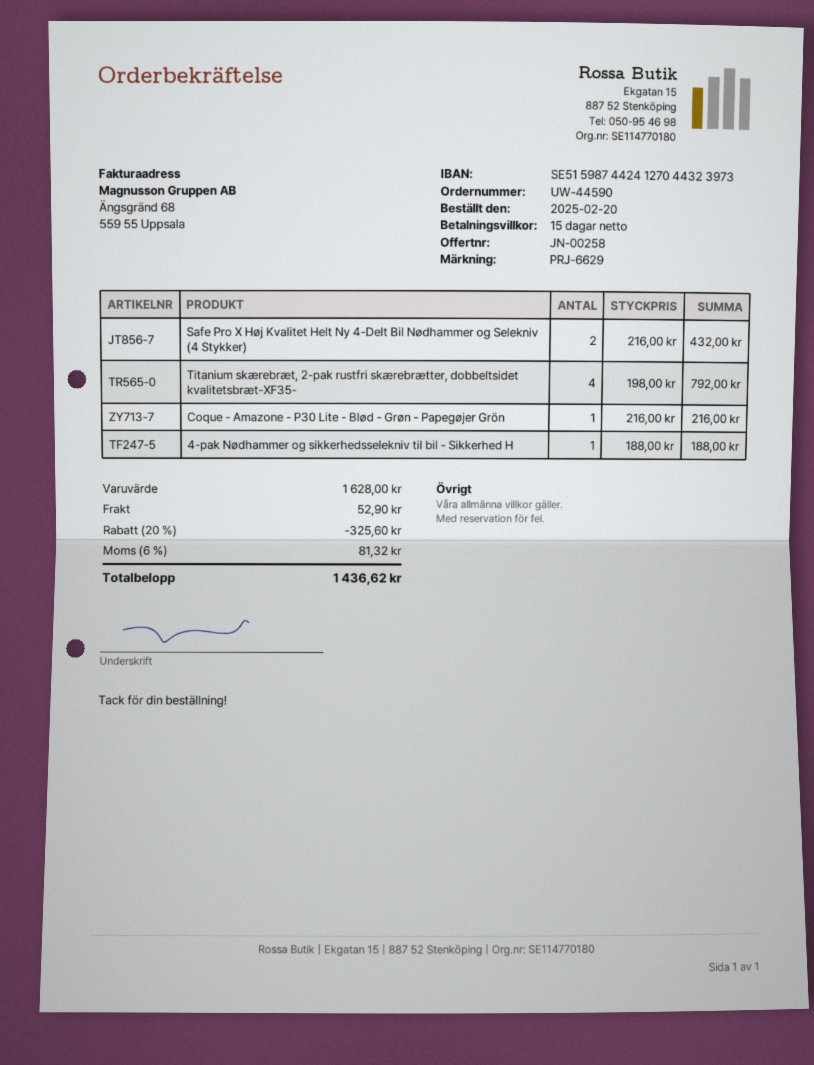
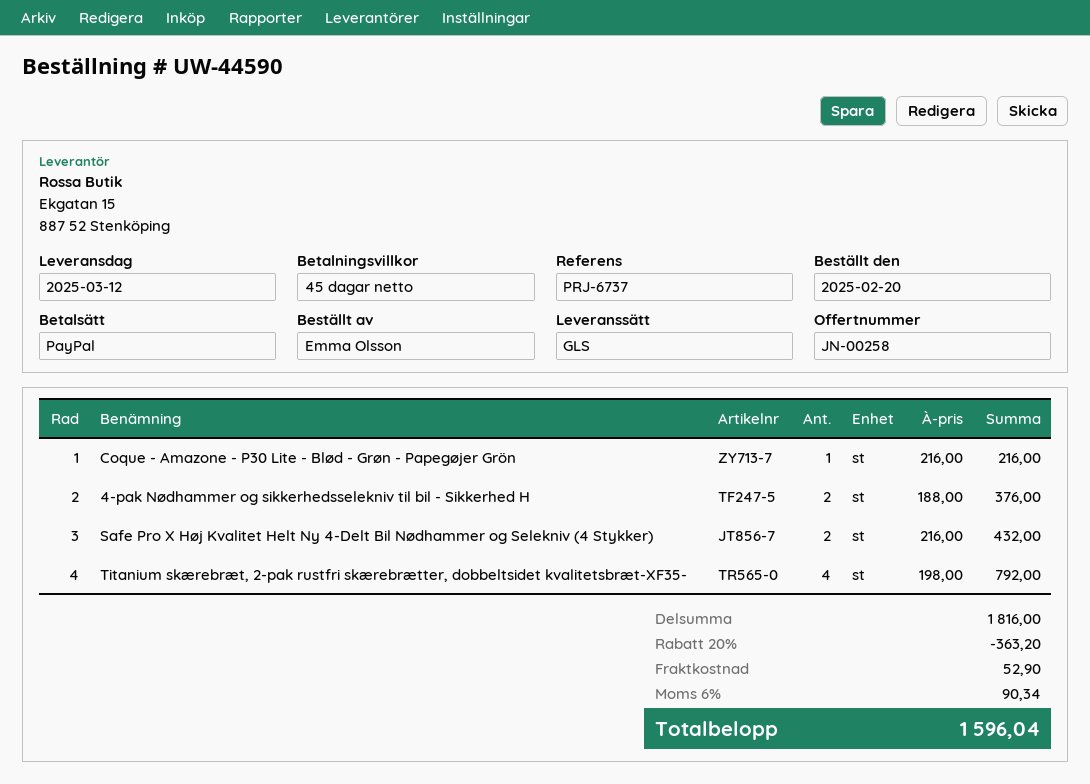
payment terms: 15 days -> 45 days
reference: PRJ-6629 -> PRJ-6737
4-pak Nødhammer og sikkerhedsselekniv til bil - Sikkerhed H: 1 x 188.00 = 188.00 -> 2 x 188.00 = 376.00
subtotal: 1628.00 -> 1816.00
discount: 20% = 325.60 -> 20% = 363.20
tax: 6% = 81.32 -> 6% = 90.34
total: 1436.62 -> 1596.04

